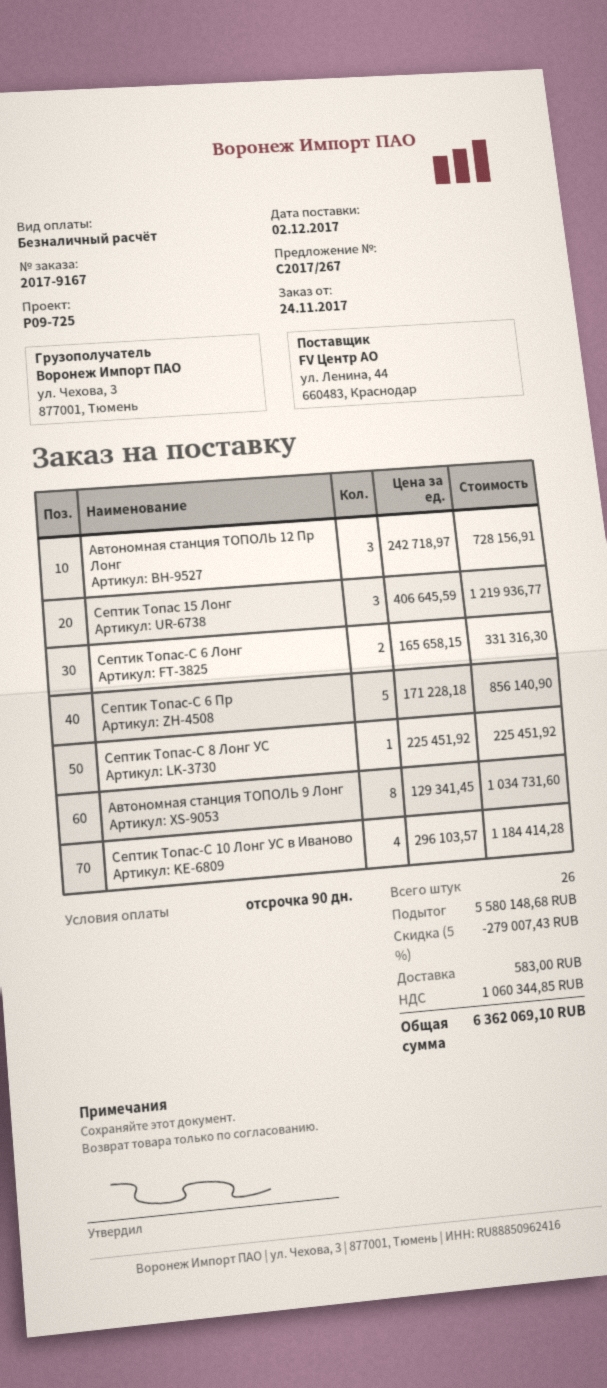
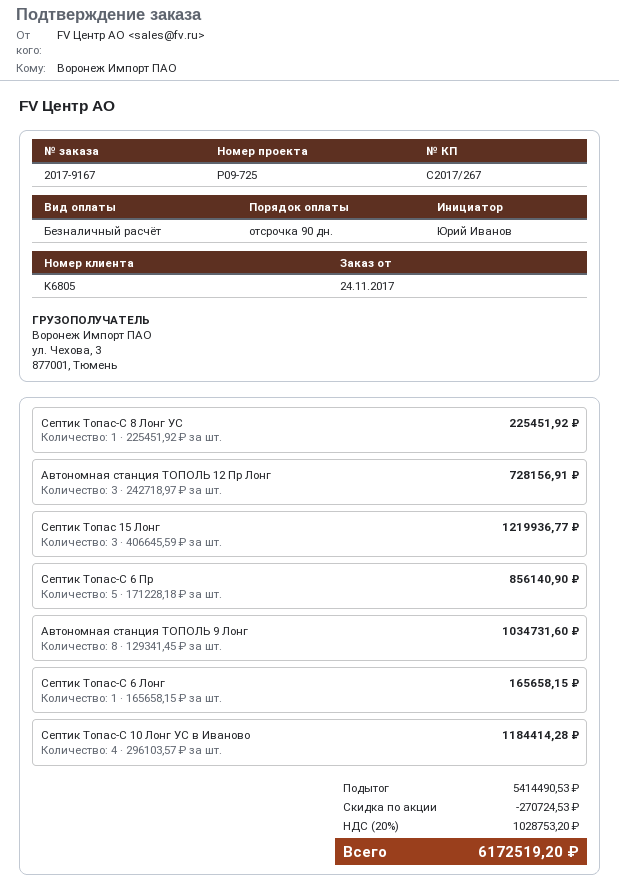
Септик Топас-С 6 Лонг: 2 x 165658.15 = 331316.30 -> 1 x 165658.15 = 165658.15
subtotal: 5580148.68 -> 5414490.53
discount: 279007.43 -> 270724.53
shipping: 583.00 -> none
tax: 1060344.85 -> 1028753.20
total: 6362069.10 -> 6172519.20

